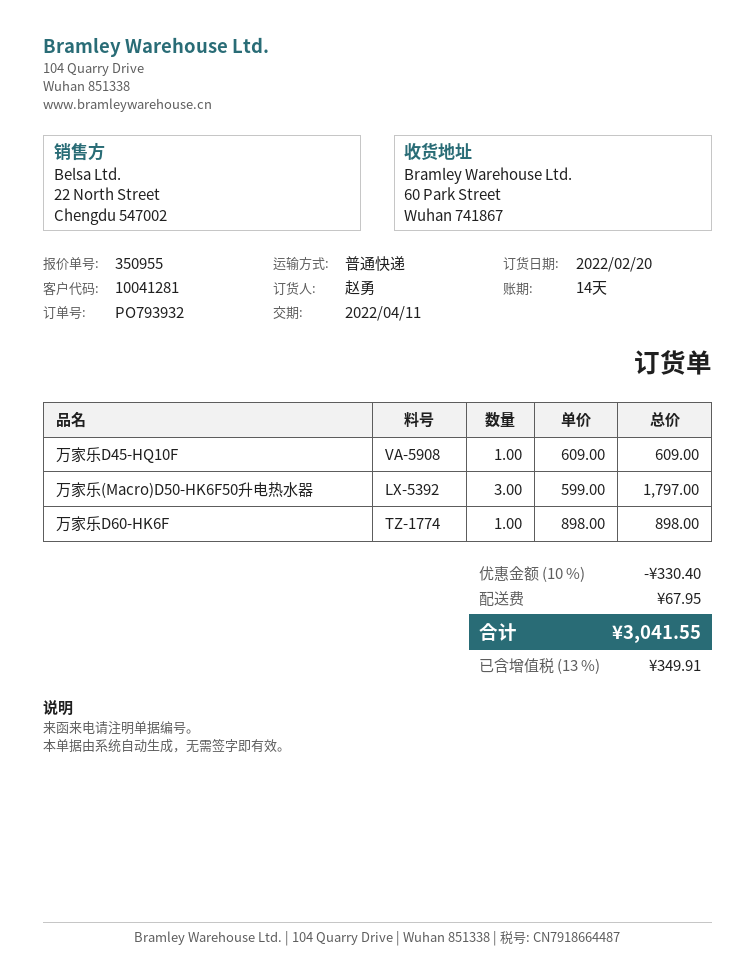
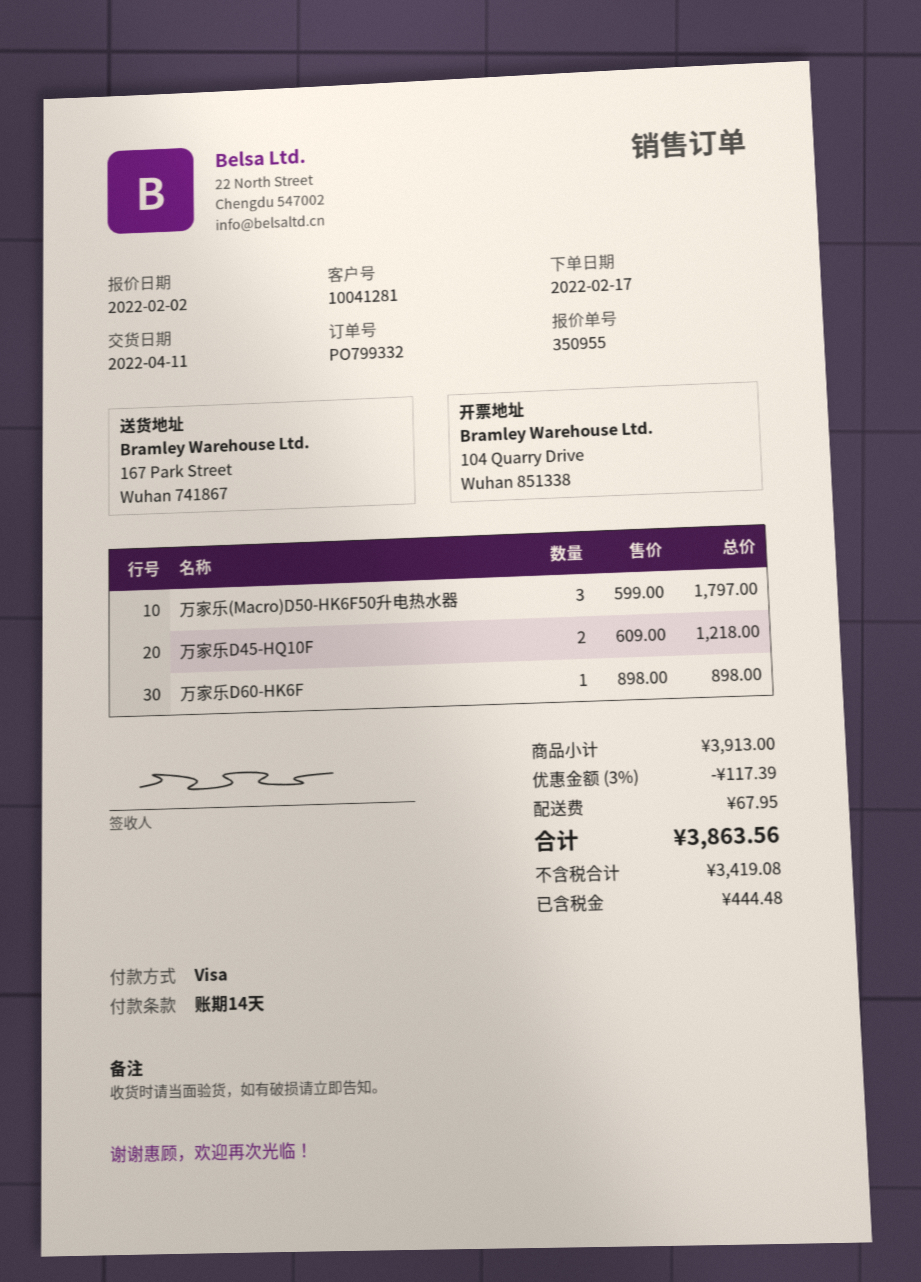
order number: PO793932 -> PO799332
order date: 2022-02-20 -> 2022-02-17
ship to: 60 Park Street, Wuhan 741867 -> 167 Park Street, Wuhan 741867
万家乐D45-HQ10F: 1 x 609.00 = 609.00 -> 2 x 609.00 = 1218.00
discount: 10% = 330.40 -> 3% = 117.39
tax: 349.91 -> 444.48
total: 3041.55 -> 3863.56

